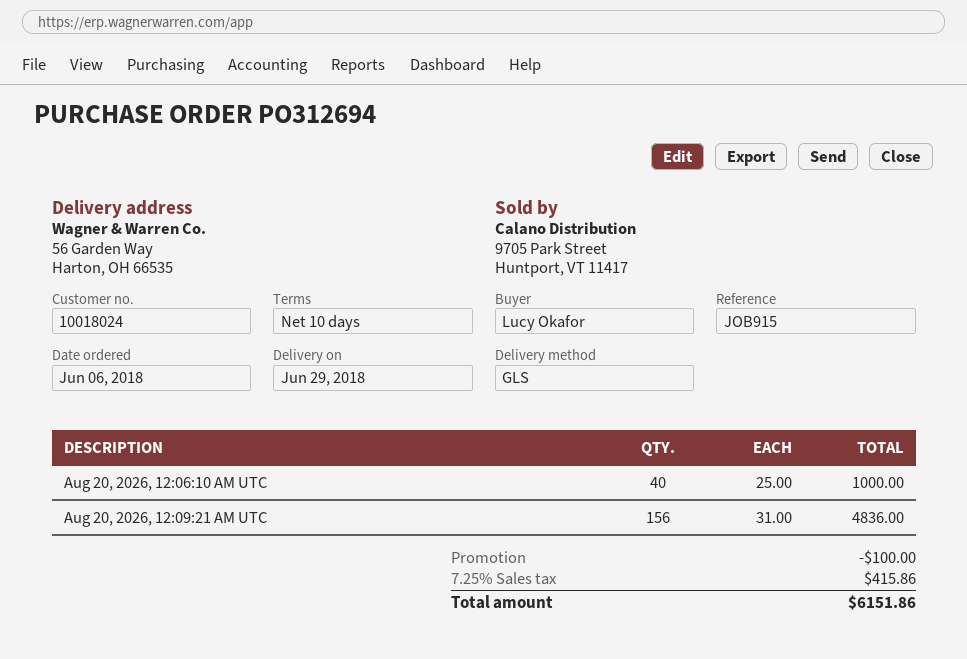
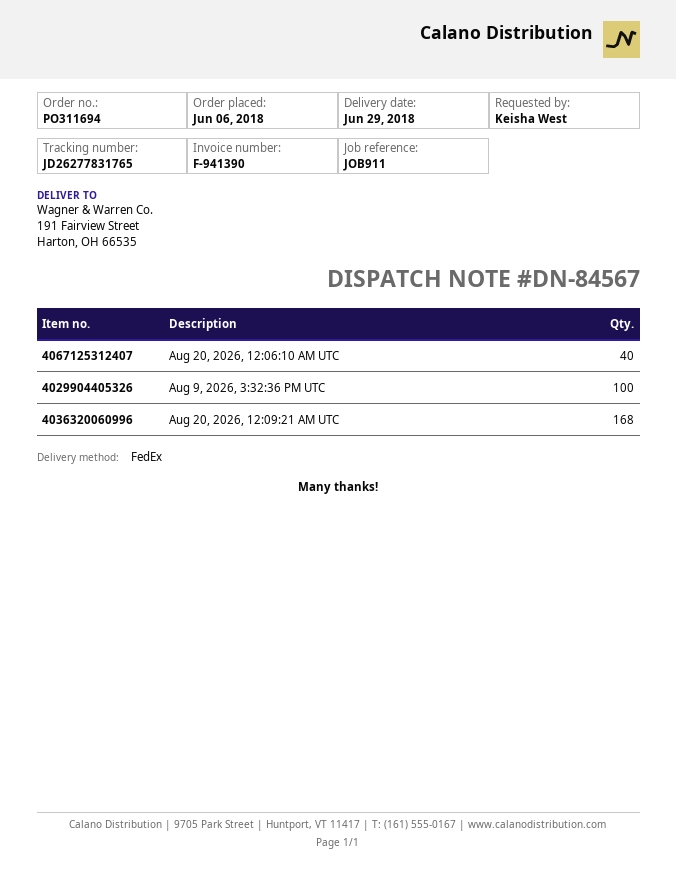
order number: PO312694 -> PO311694
reference: JOB915 -> JOB911
ordered by: Lucy Okafor -> Keisha West
shipping method: GLS -> FedEx
ship to: 56 Garden Way, Harton, OH 66535 -> 191 Fairview Street, Harton, OH 66535
Aug 20, 2026, 12:09:21 AM UTC: 156 -> 168
Aug 9, 2026, 3:32:36 PM UTC: none -> 100

